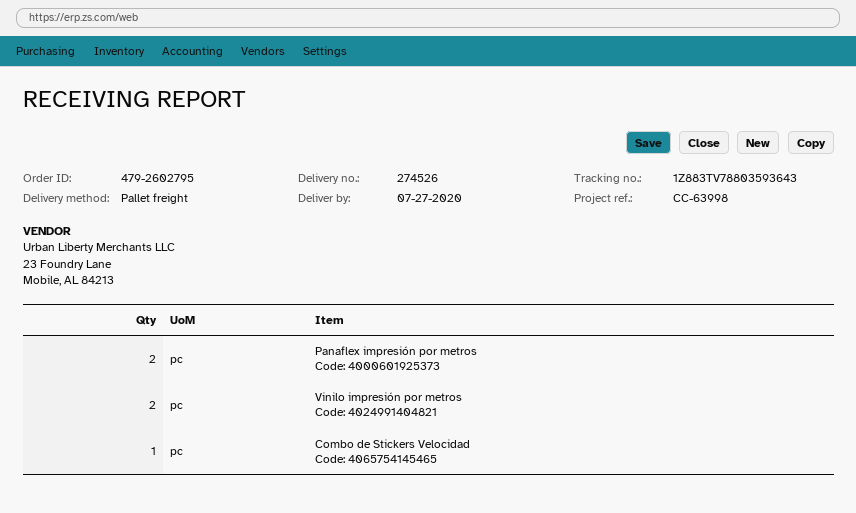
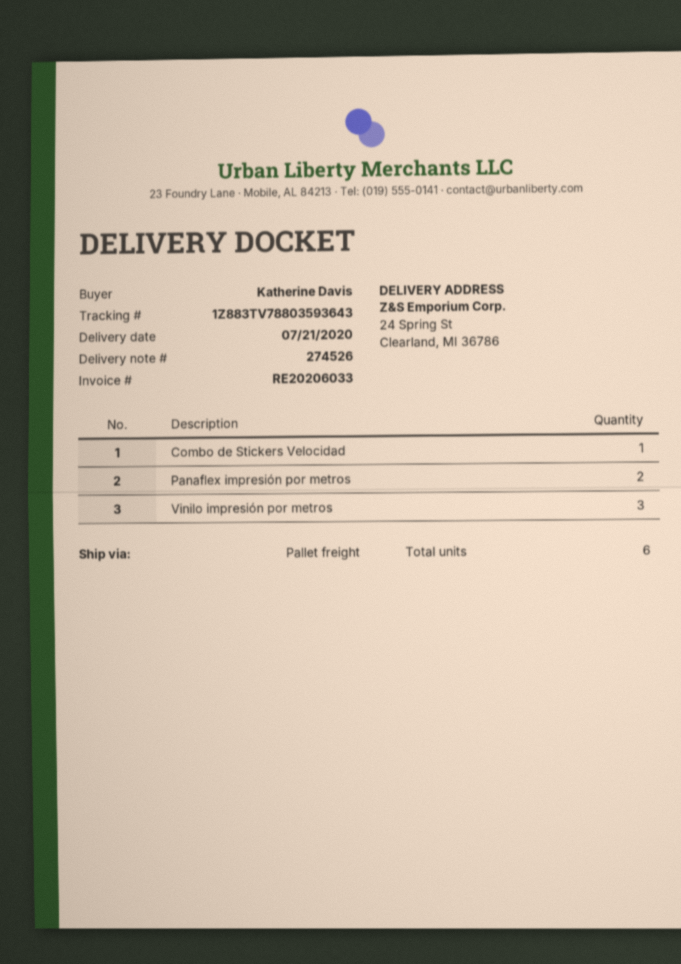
delivery date: 2020-07-27 -> 2020-07-21
Vinilo impresión por metros: 2 -> 3

